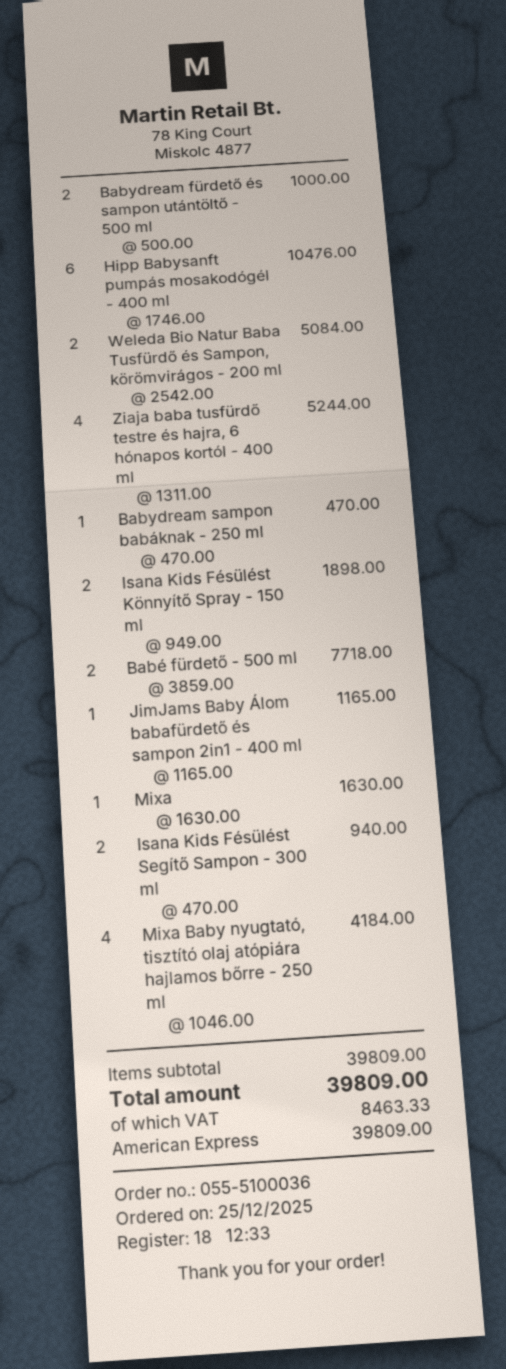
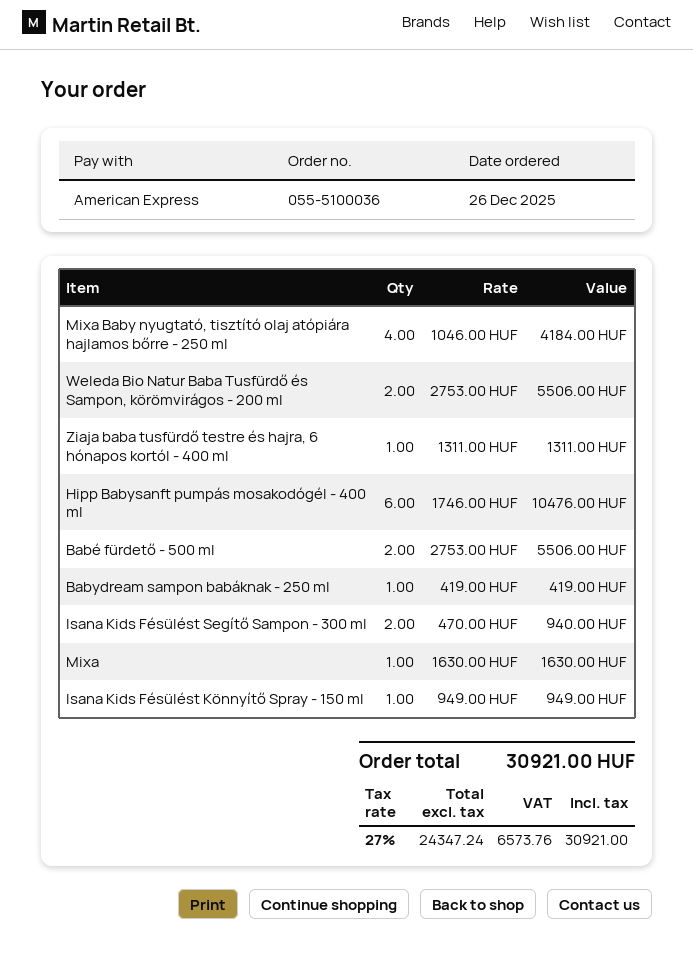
order date: 2025-12-25 -> 2025-12-26
Babydream fürdető és sampon utántöltő - 500 ml: 2 x 500.00 = 1000.00 -> none
Weleda Bio Natur Baba Tusfürdő és Sampon, körömvirágos - 200 ml: 2 x 2542.00 = 5084.00 -> 2 x 2753.00 = 5506.00
Ziaja baba tusfürdő testre és hajra, 6 hónapos kortól - 400 ml: 4 x 1311.00 = 5244.00 -> 1 x 1311.00 = 1311.00
Babydream sampon babáknak - 250 ml: 1 x 470.00 = 470.00 -> 1 x 419.00 = 419.00
Isana Kids Fésülést Könnyítő Spray - 150 ml: 2 x 949.00 = 1898.00 -> 1 x 949.00 = 949.00
Babé fürdető - 500 ml: 2 x 3859.00 = 7718.00 -> 2 x 2753.00 = 5506.00
JimJams Baby Álom babafürdető és sampon 2in1 - 400 ml: 1 x 1165.00 = 1165.00 -> none
tax: 8463.33 -> 6573.76
total: 39809.00 -> 30921.00

